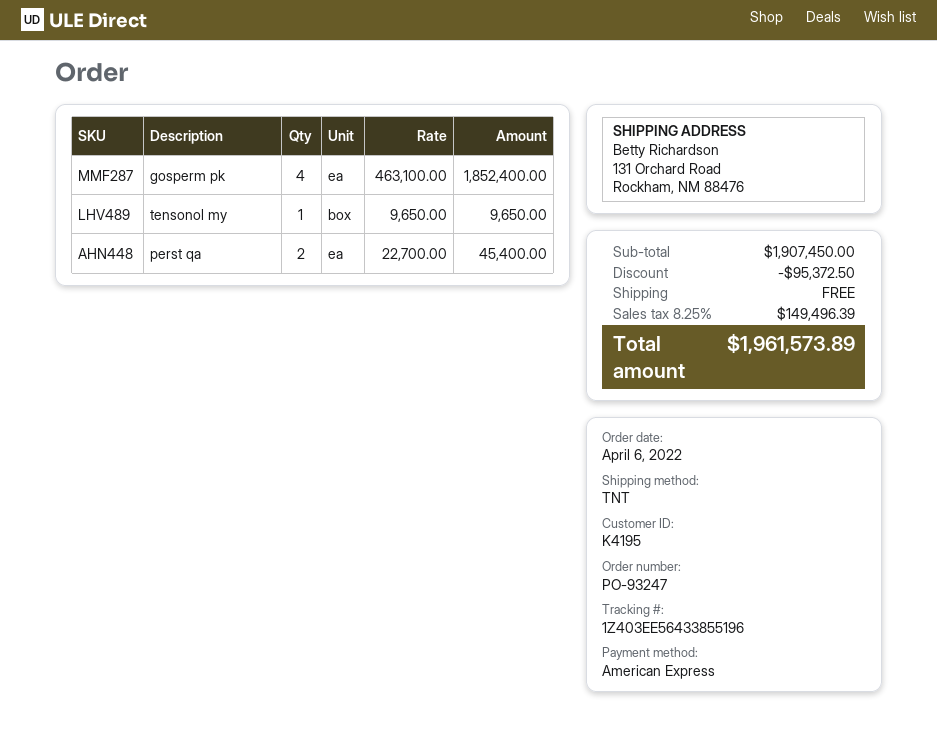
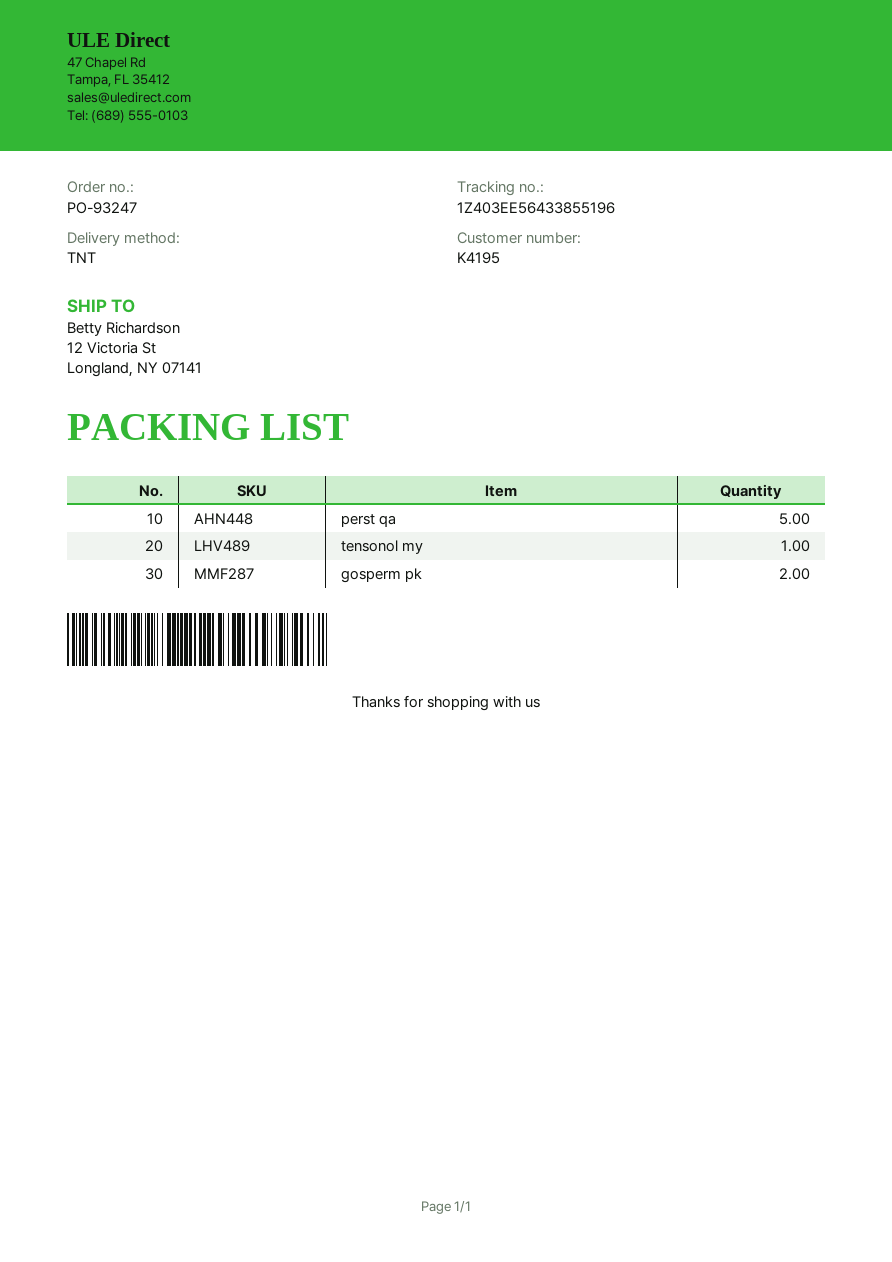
ship to: 131 Orchard Road, Rockham, NM 88476 -> 12 Victoria St, Longland, NY 07141
gosperm pk: 4 -> 2
perst qa: 2 -> 5

